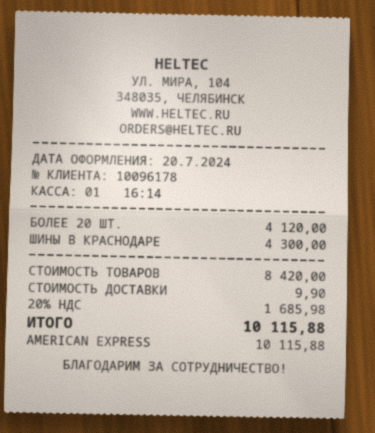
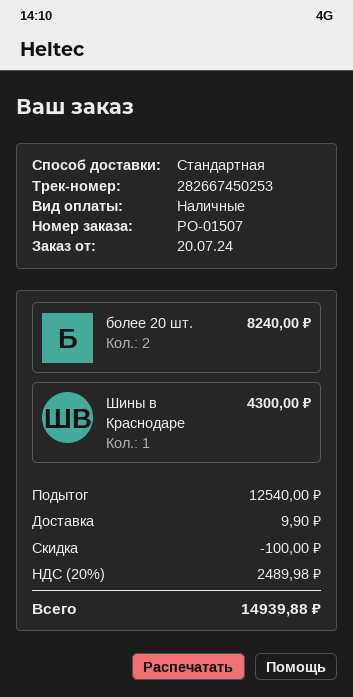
payment method: American Express -> cash
БОЛЕЕ 20 ШТ.: 1 for 4120.00 -> 2 for 8240.00
subtotal: 8420.00 -> 12540.00
discount: none -> 100.00
tax: 20% = 1685.98 -> 20% = 2489.98
total: 10115.88 -> 14939.88

